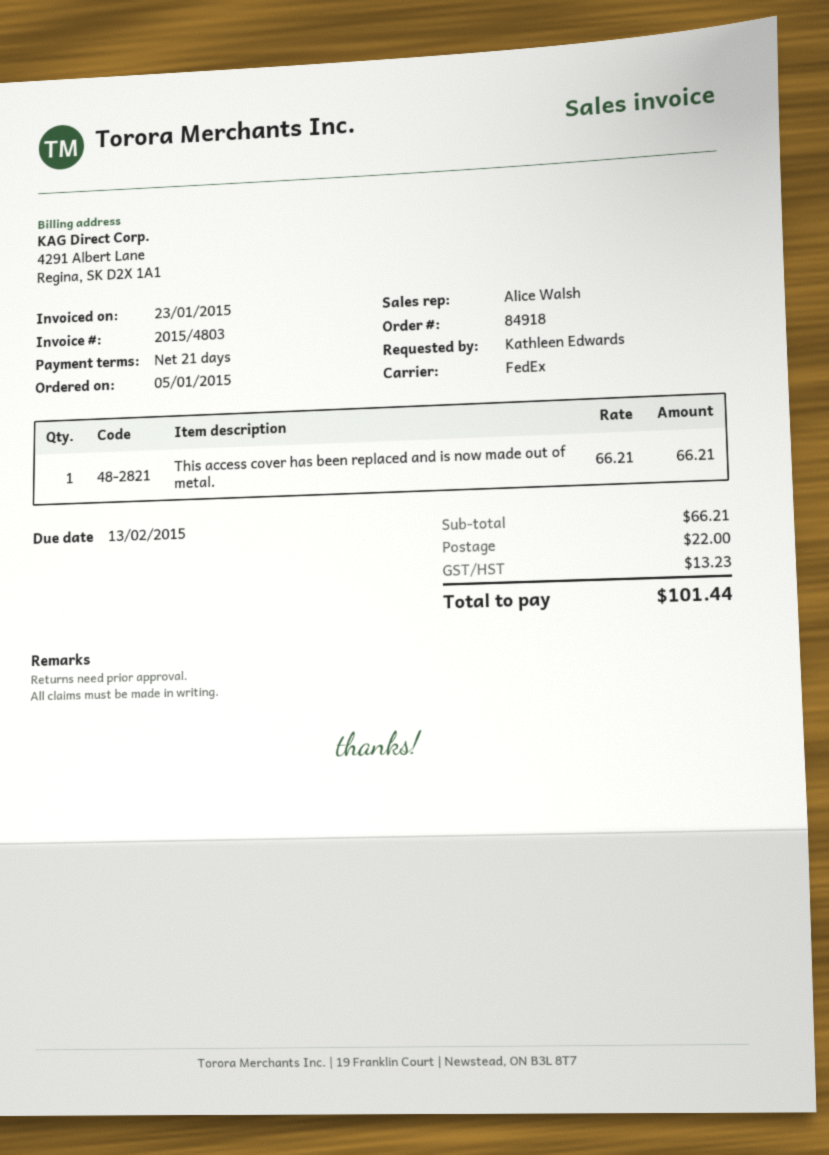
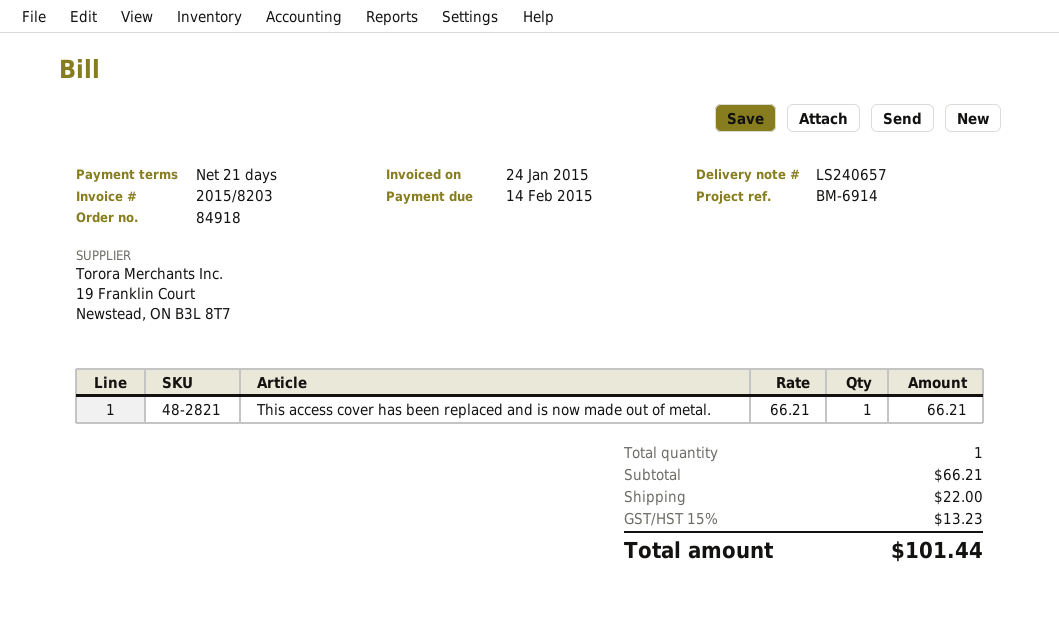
invoice number: 2015/4803 -> 2015/8203
invoice date: 2015-01-23 -> 2015-01-24
due date: 2015-02-13 -> 2015-02-14

